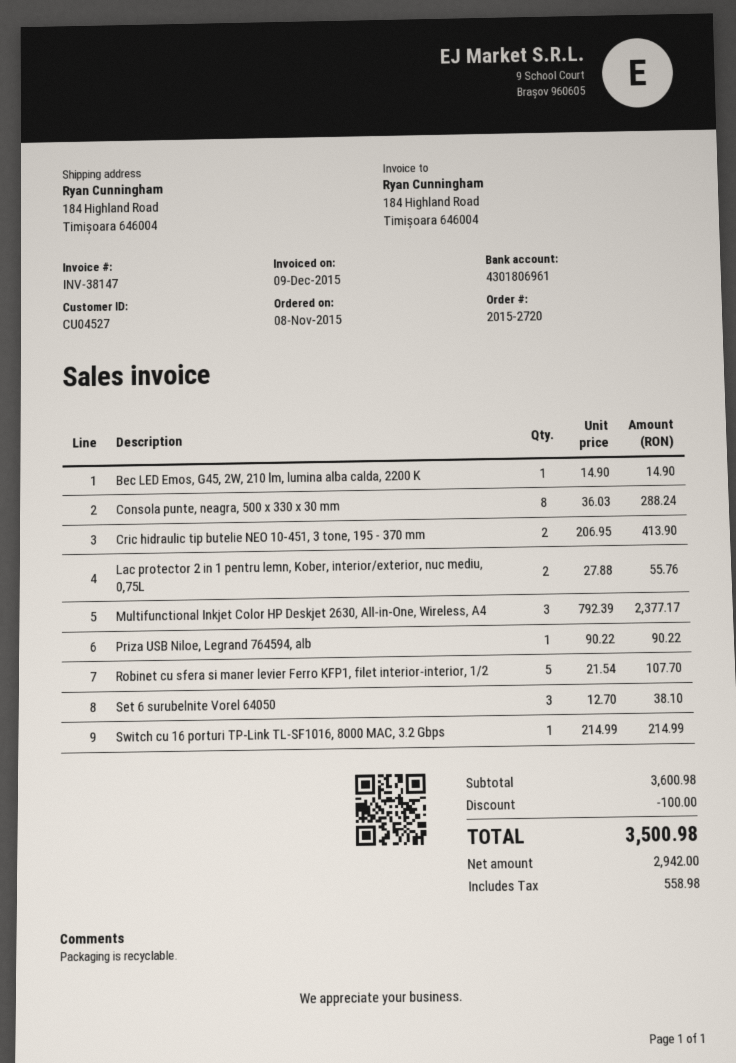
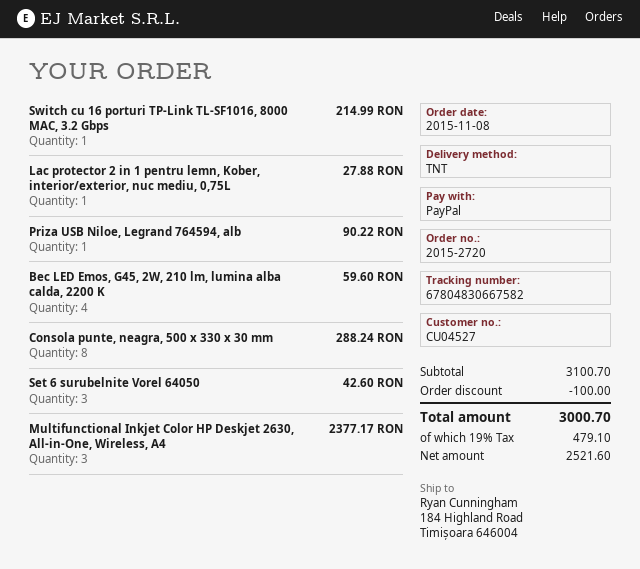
Bec LED Emos, G45, 2W, 210 lm, lumina alba calda, 2200 K: 1 for 14.90 -> 4 for 59.60
Cric hidraulic tip butelie NEO 10-451, 3 tone, 195 - 370 mm: 2 for 413.90 -> none
Lac protector 2 in 1 pentru lemn, Kober, interior/exterior, nuc mediu, 0,75L: 2 for 55.76 -> 1 for 27.88
Robinet cu sfera si maner levier Ferro KFP1, filet interior-interior, 1/2: 5 for 107.70 -> none
Set 6 surubelnite Vorel 64050: 3 for 38.10 -> 3 for 42.60
subtotal: 3600.98 -> 3100.70
net: 2942.00 -> 2521.60
tax: 558.98 -> 479.10
total: 3500.98 -> 3000.70

